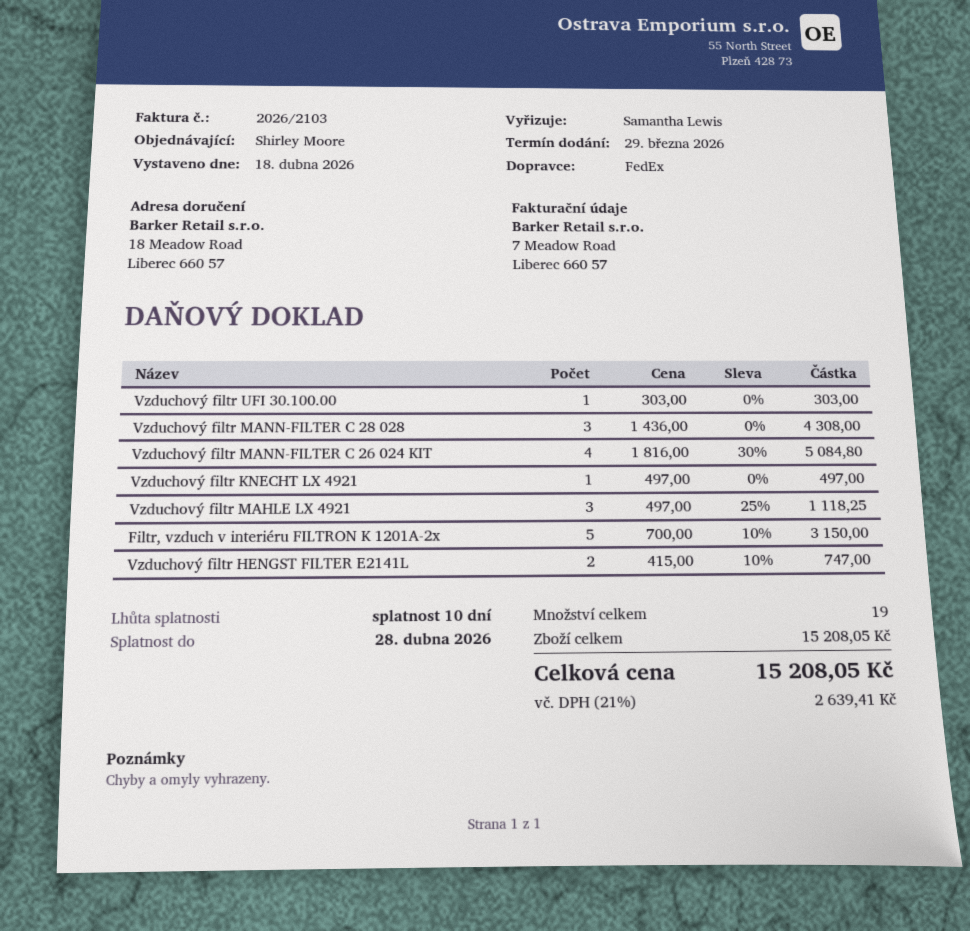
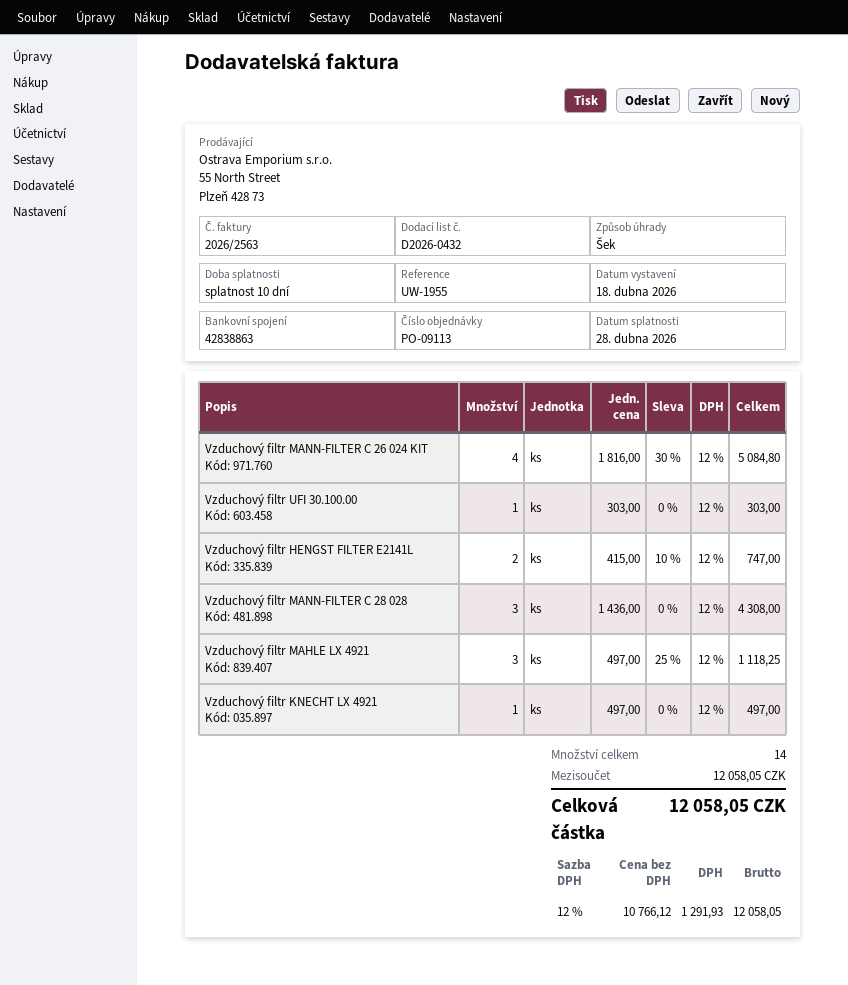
invoice number: 2026/2103 -> 2026/2563
Filtr, vzduch v interiéru FILTRON K 1201A-2x: 5 x 700.00 - 10% = 3150.00 -> none
total quantity: 19 -> 14
subtotal: 15208.05 -> 12058.05
tax: 21% = 2639.41 -> 12% = 1291.93
total: 15208.05 -> 12058.05

